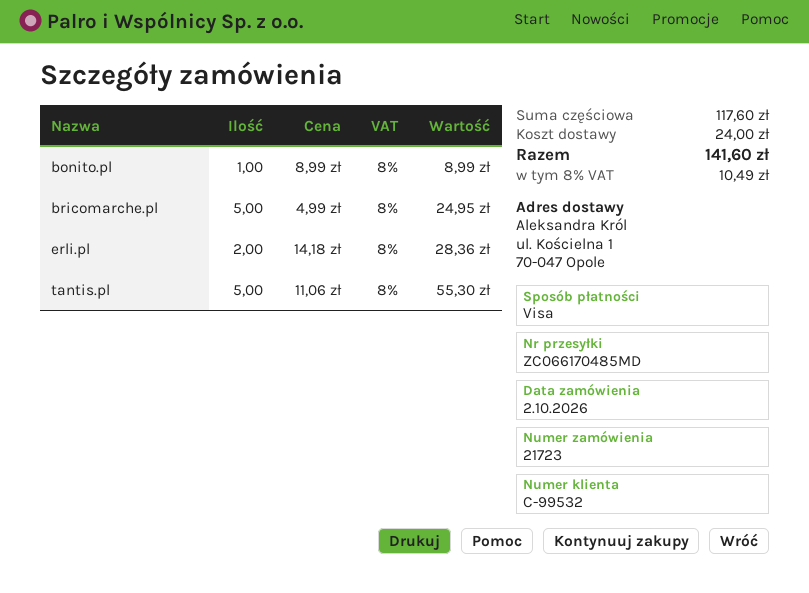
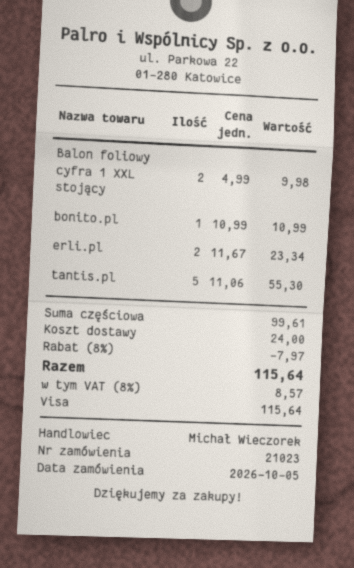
order number: 21723 -> 21023
order date: 2026-10-02 -> 2026-10-05
bonito.pl: 1 x 8.99 = 8.99 -> 1 x 10.99 = 10.99
bricomarche.pl: 5 x 4.99 = 24.95 -> none
erli.pl: 2 x 14.18 = 28.36 -> 2 x 11.67 = 23.34
Balon foliowy cyfra 1 XXL stojący: none -> 2 x 4.99 = 9.98
subtotal: 117.60 -> 99.61
discount: none -> 8% = 7.97
tax: 8% = 10.49 -> 8% = 8.57
total: 141.60 -> 115.64

